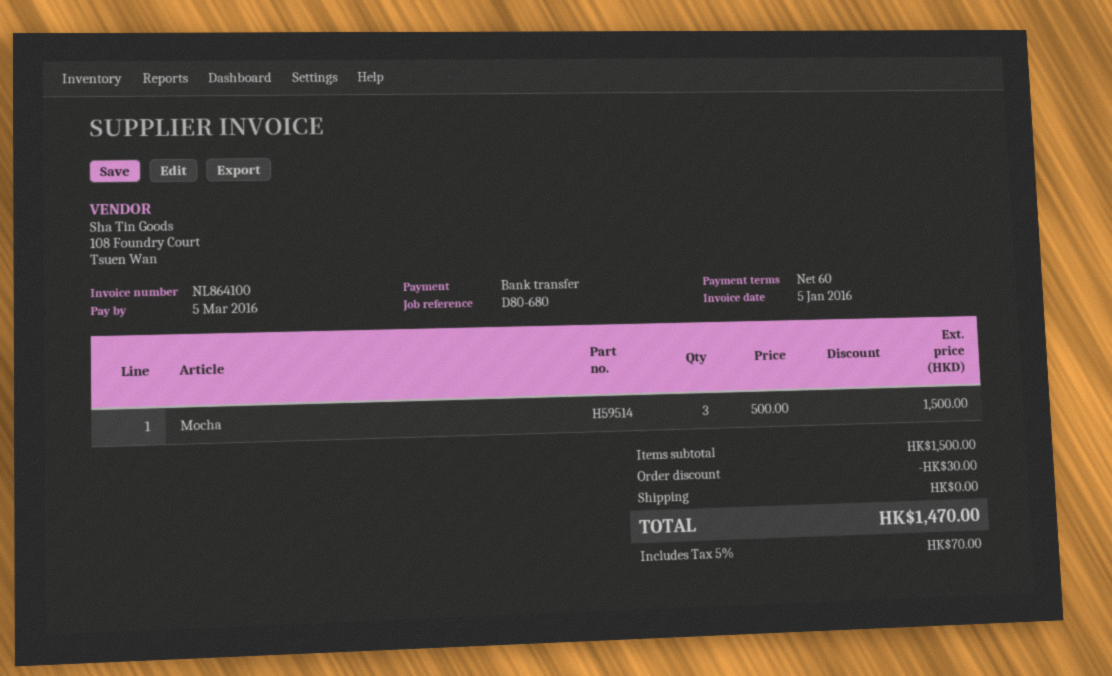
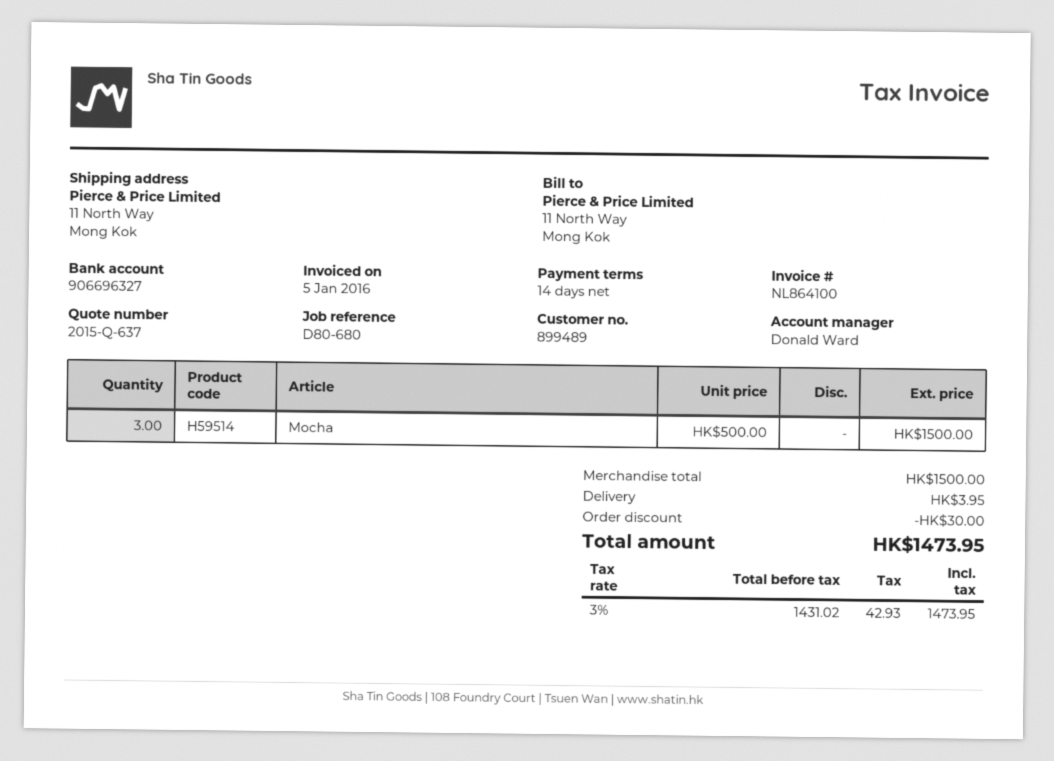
payment terms: 60 days -> 14 days
shipping: 0.00 -> 3.95
tax: 5% = 70.00 -> 3% = 42.93
total: 1470.00 -> 1473.95

